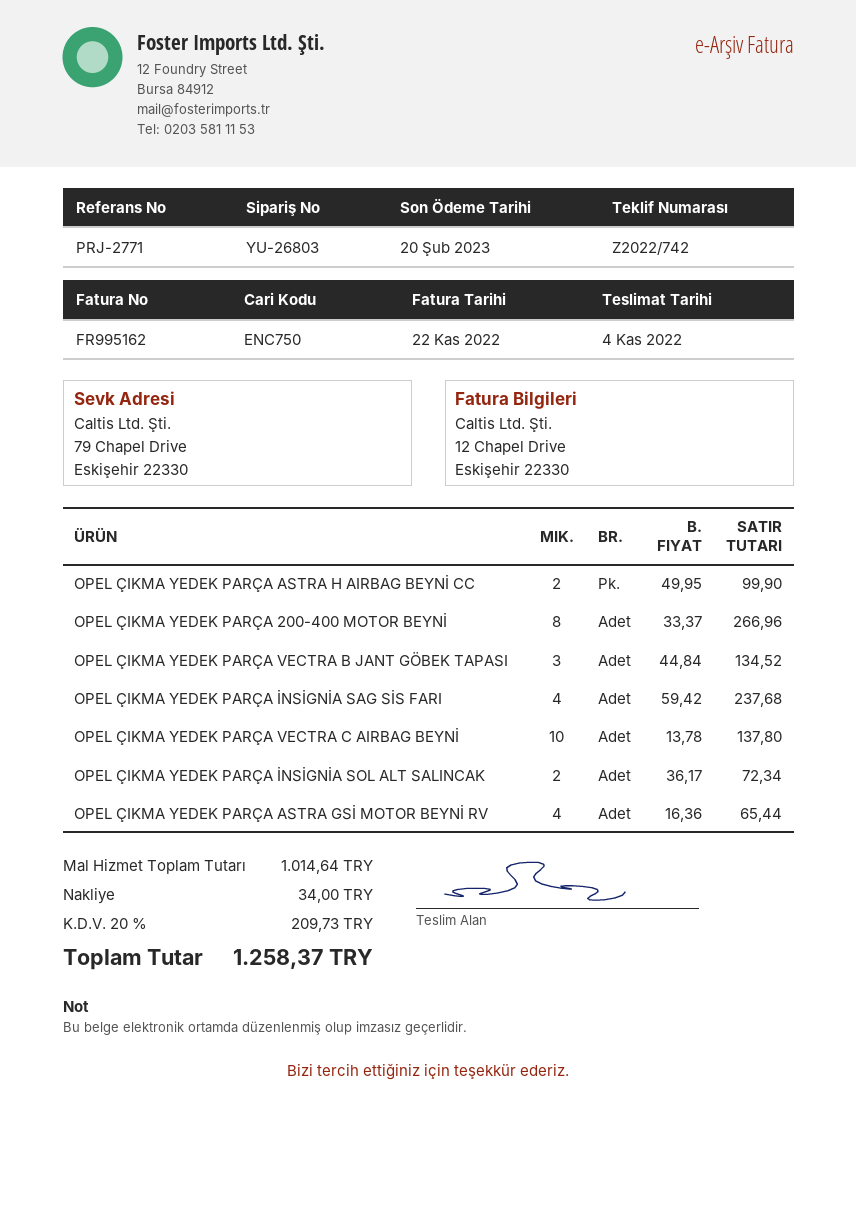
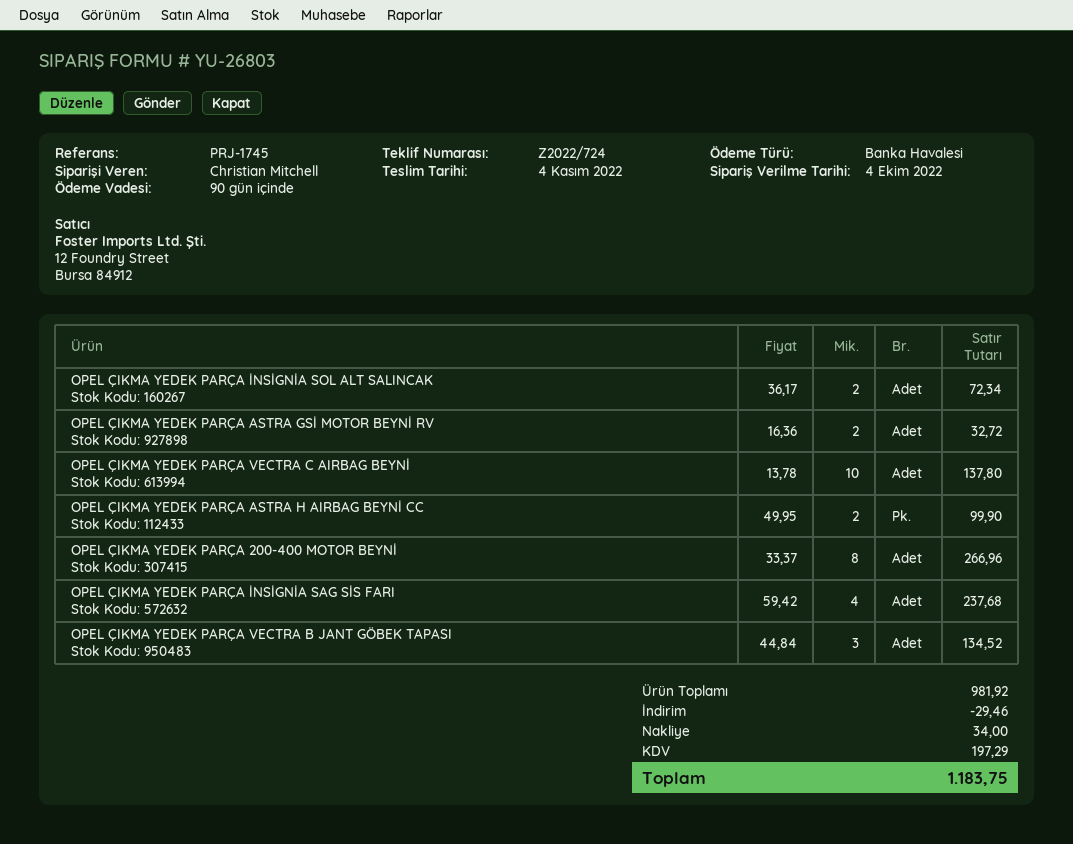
quote number: Z2022/742 -> Z2022/724
reference: PRJ-2771 -> PRJ-1745
OPEL ÇIKMA YEDEK PARÇA ASTRA GSİ MOTOR BEYNİ RV: 4 x 16.36 = 65.44 -> 2 x 16.36 = 32.72
subtotal: 1014.64 -> 981.92
discount: none -> 29.46
tax: 209.73 -> 197.29
total: 1258.37 -> 1183.75

